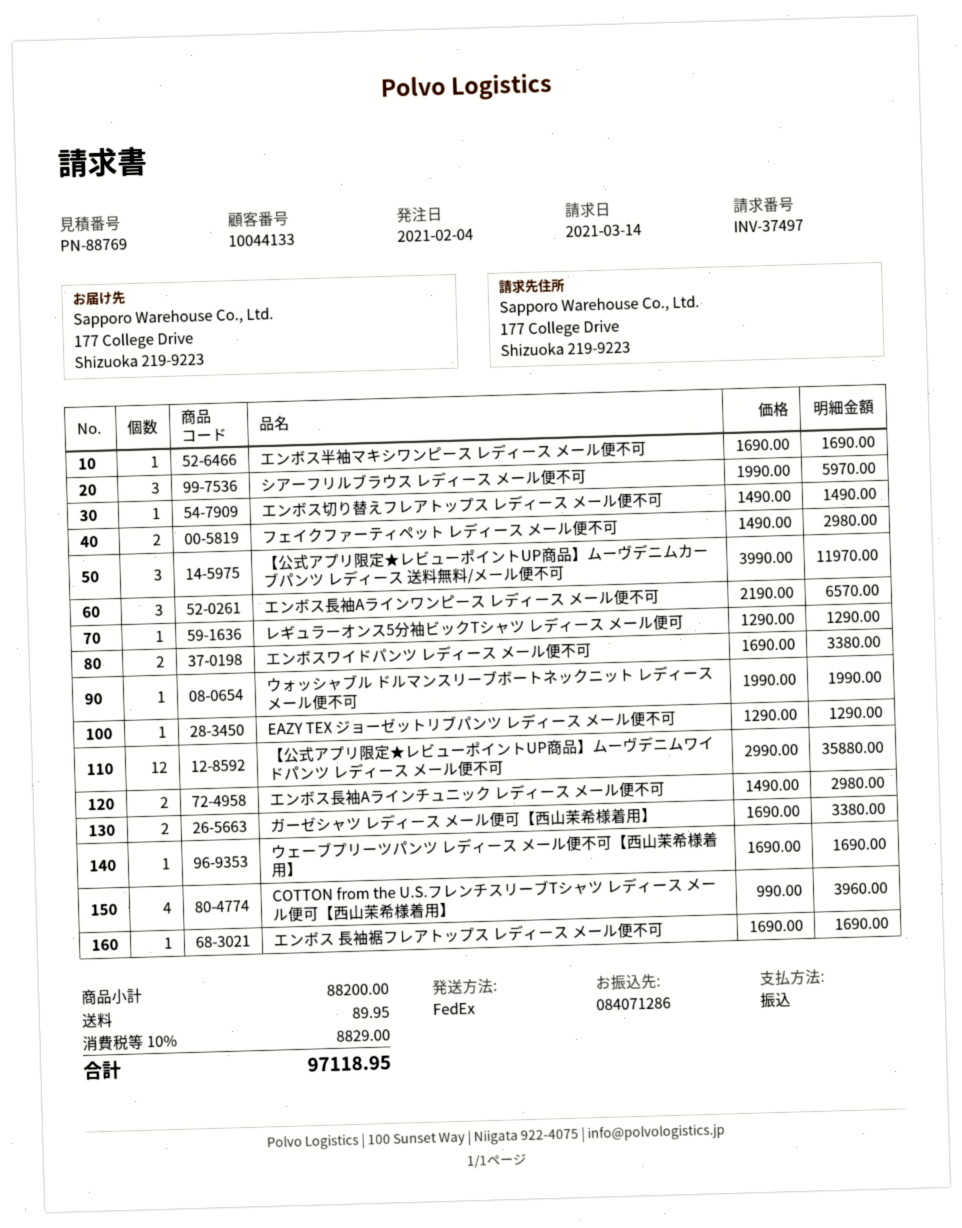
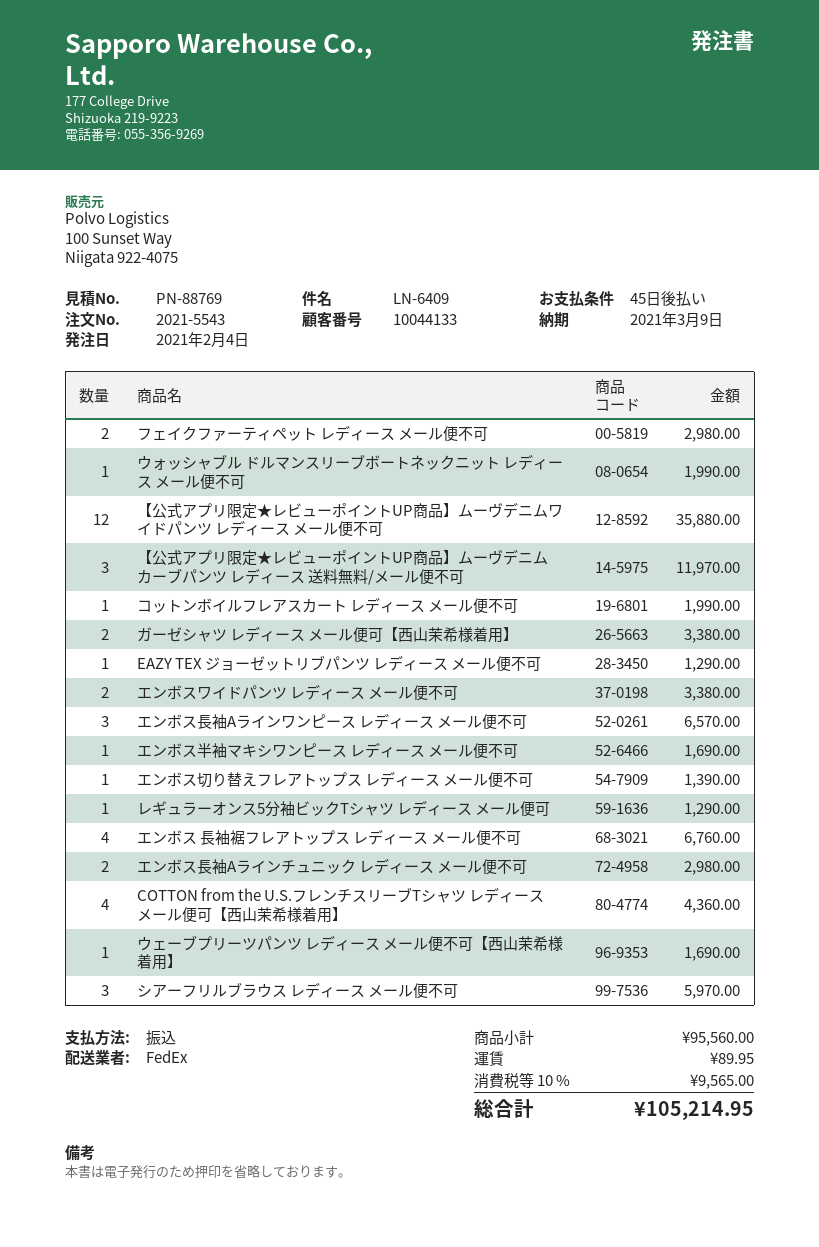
エンボス切り替えフレアトップス レディース メール便不可: 1 for 1490.00 -> 1 for 1390.00
COTTON from the U.S.フレンチスリーブTシャツ レディース メール便可【西山茉希様着用】: 4 for 3960.00 -> 4 for 4360.00
エンボス 長袖裾フレアトップス レディース メール便不可: 1 for 1690.00 -> 4 for 6760.00
コットンボイルフレアスカート レディース メール便不可: none -> 1 for 1990.00
subtotal: 88200.00 -> 95560.00
tax: 10% = 8829.00 -> 10% = 9565.00
total: 97118.95 -> 105214.95

